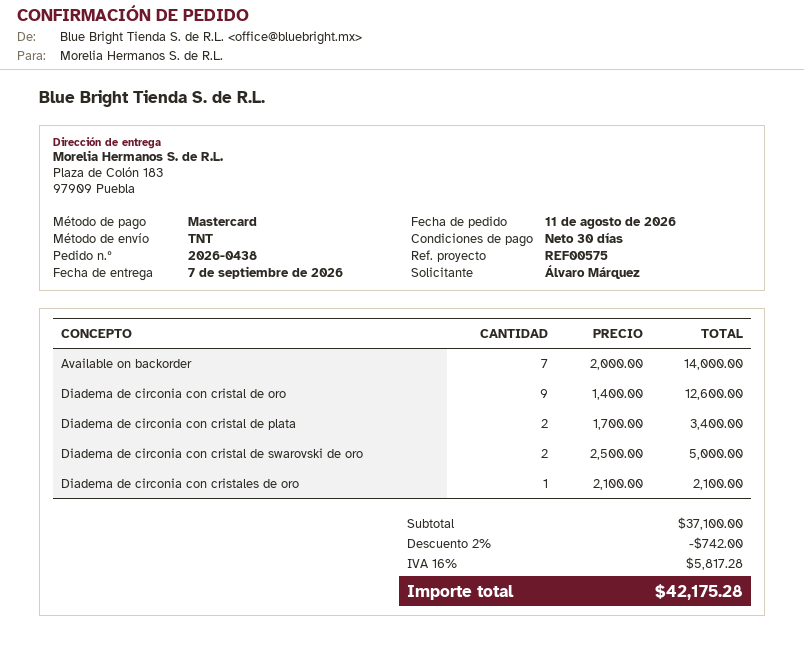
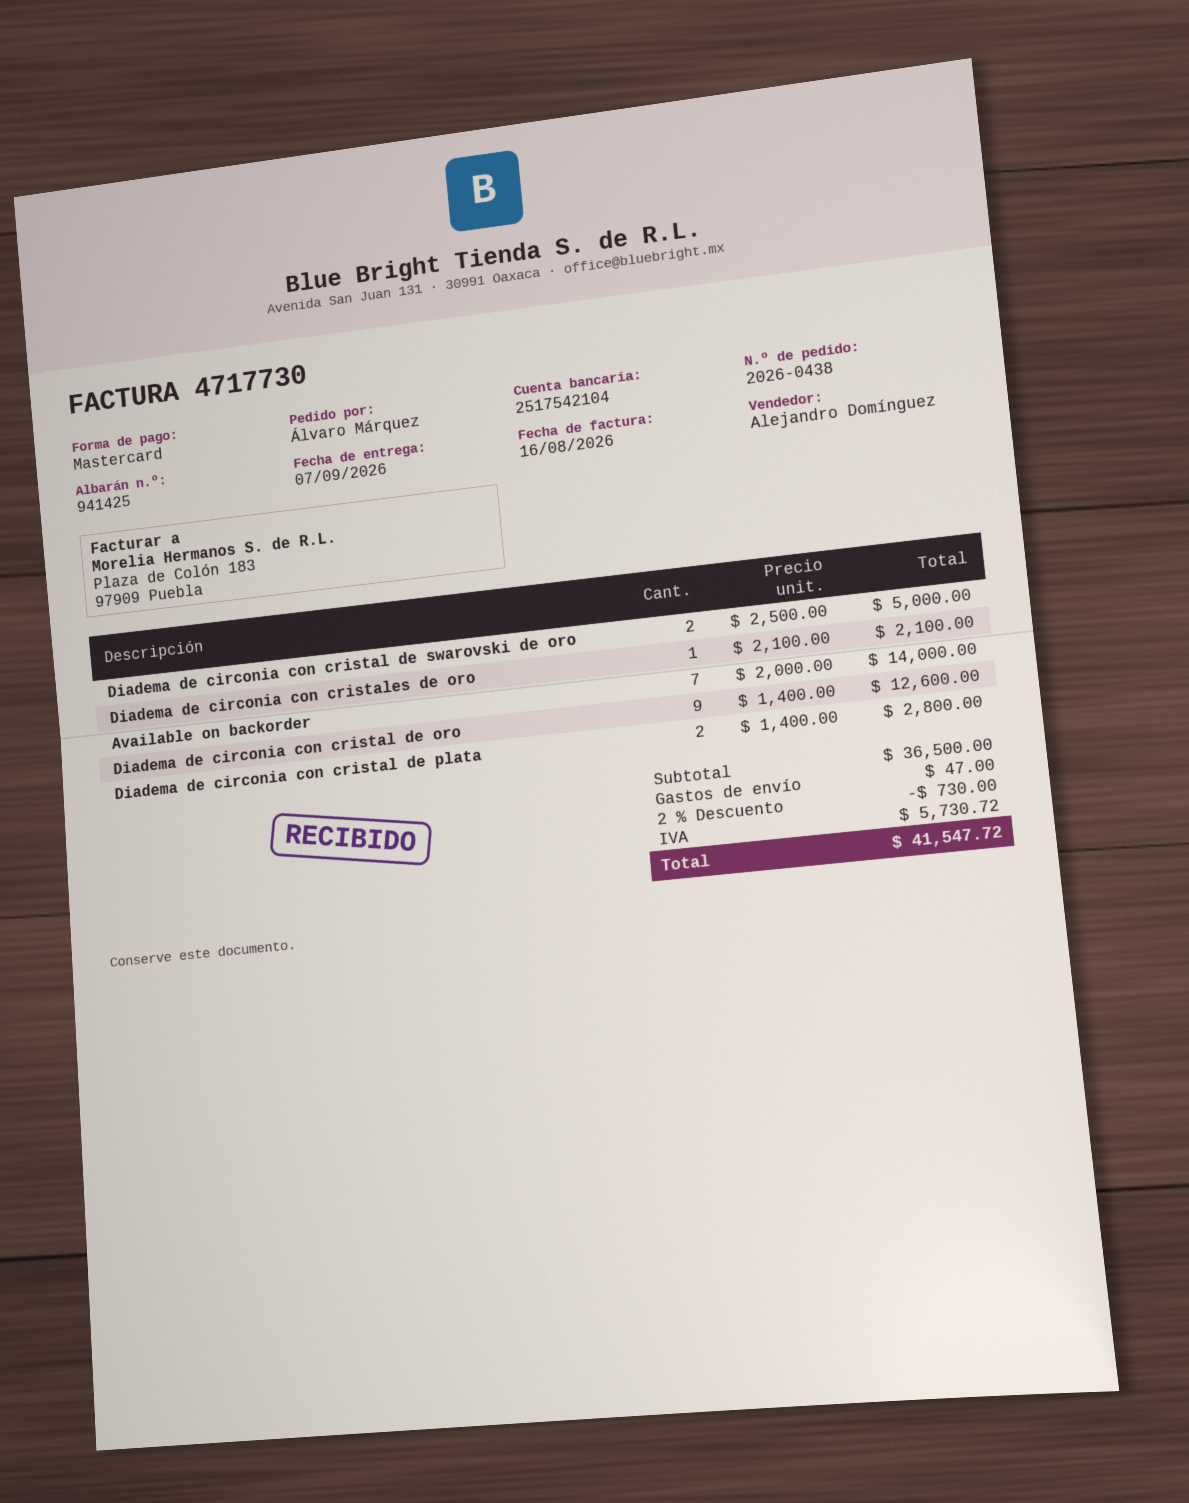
Diadema de circonia con cristal de plata: 2 x 1700.00 = 3400.00 -> 2 x 1400.00 = 2800.00
subtotal: 37100.00 -> 36500.00
discount: 2% = 742.00 -> 2% = 730.00
shipping: none -> 47.00
tax: 5817.28 -> 5730.72
total: 42175.28 -> 41547.72

